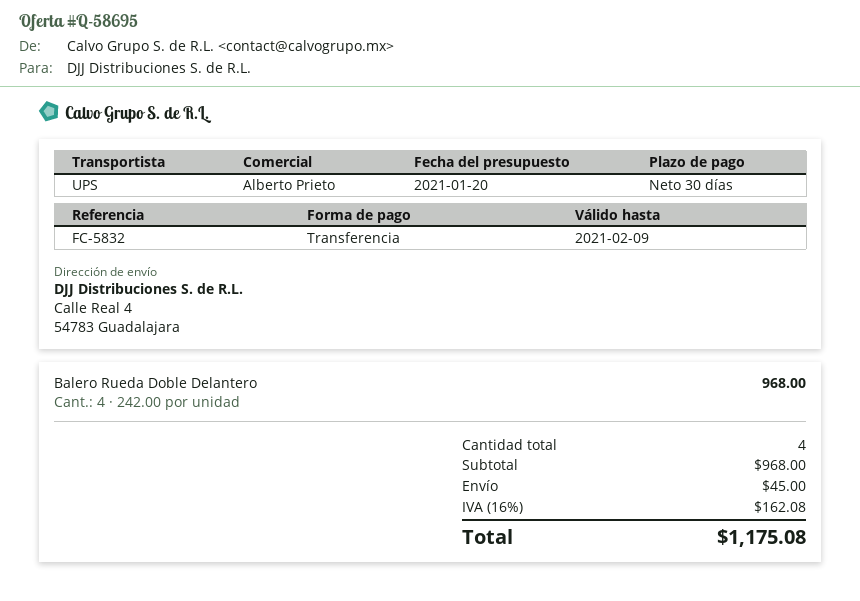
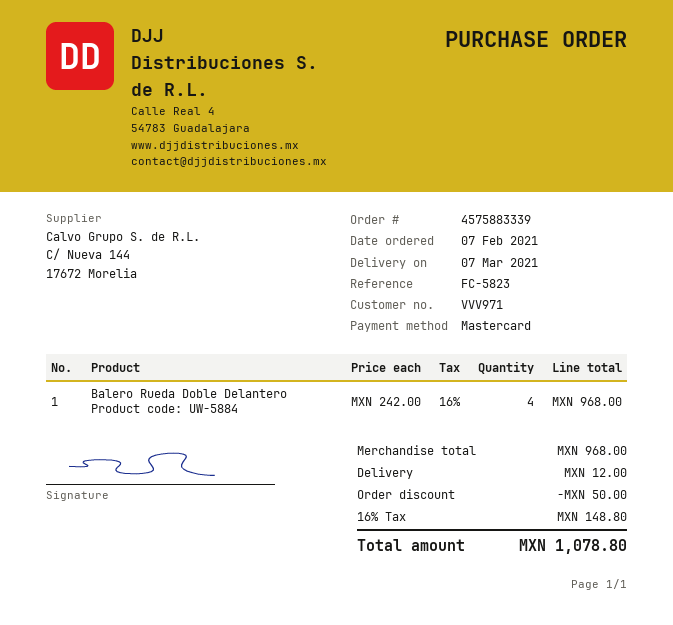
reference: FC-5832 -> FC-5823
payment method: bank transfer -> Mastercard
discount: none -> 50.00
shipping: 45.00 -> 12.00
tax: 16% = 162.08 -> 16% = 148.80
total: 1175.08 -> 1078.80

